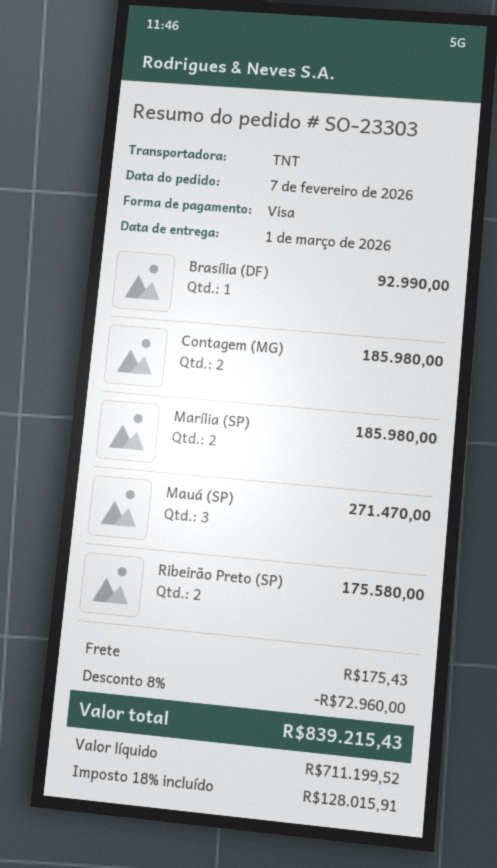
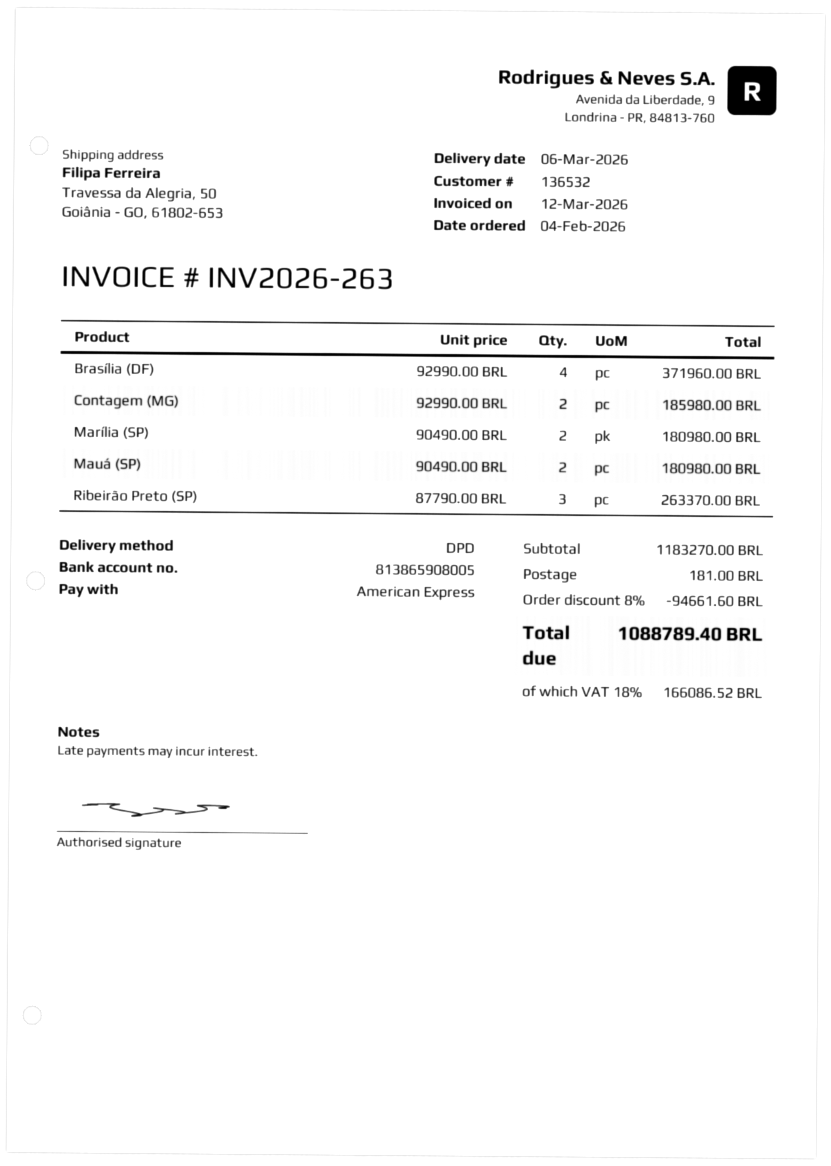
order date: 2026-02-07 -> 2026-02-04
delivery date: 2026-03-01 -> 2026-03-06
payment method: Visa -> American Express
shipping method: TNT -> DPD
Brasília (DF): 1 for 92990.00 -> 4 for 371960.00
Marília (SP): 2 for 185980.00 -> 2 for 180980.00
Mauá (SP): 3 for 271470.00 -> 2 for 180980.00
Ribeirão Preto (SP): 2 for 175580.00 -> 3 for 263370.00
discount: 8% = 72960.00 -> 8% = 94661.60
shipping: 175.43 -> 181.00
tax: 18% = 128015.91 -> 18% = 166086.52
total: 839215.43 -> 1088789.40

